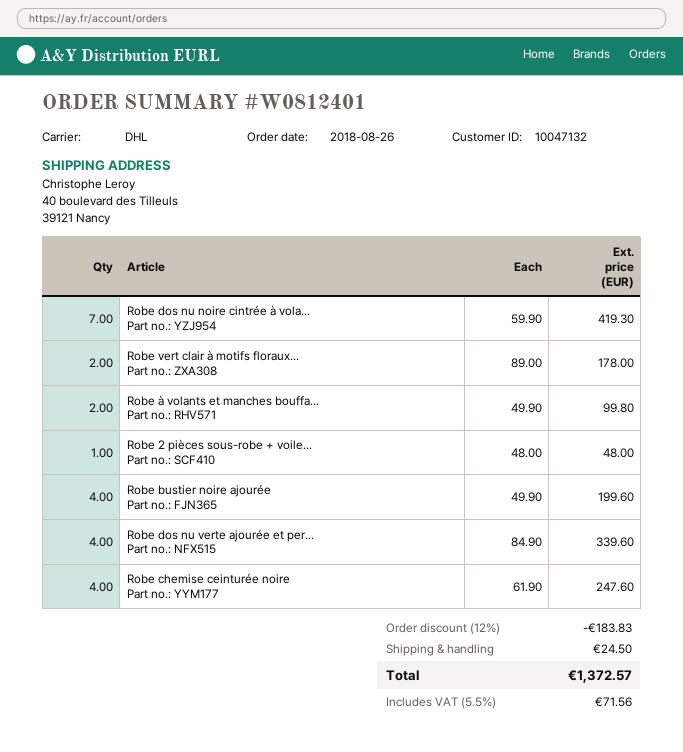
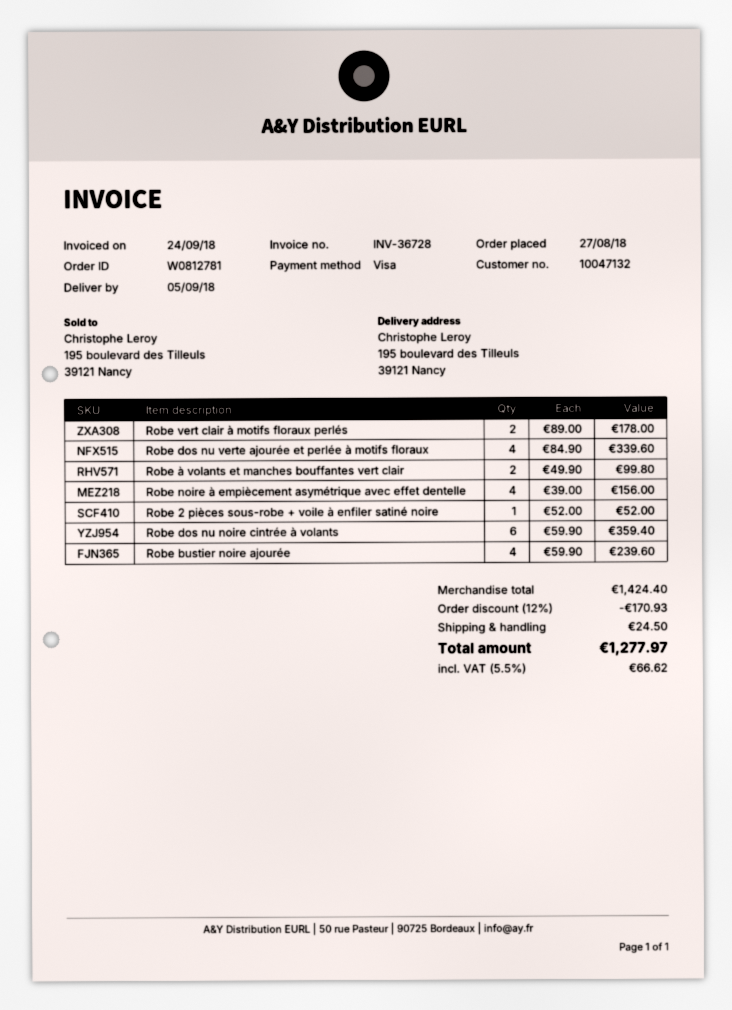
order number: W0812401 -> W0812781
order date: 2018-08-26 -> 2018-08-27
ship to: 40 boulevard des Tilleuls, 39121 Nancy -> 195 boulevard des Tilleuls, 39121 Nancy
Robe dos nu noire cintrée à vola...: 7 x 59.90 = 419.30 -> 6 x 59.90 = 359.40
Robe 2 pièces sous-robe + voile...: 1 x 48.00 = 48.00 -> 1 x 52.00 = 52.00
Robe bustier noire ajourée: 4 x 49.90 = 199.60 -> 4 x 59.90 = 239.60
Robe chemise ceinturée noire: 4 x 61.90 = 247.60 -> none
Robe noire à empiècement asymétrique avec effet dentelle: none -> 4 x 39.00 = 156.00
discount: 12% = 183.83 -> 12% = 170.93
tax: 5.5% = 71.56 -> 5.5% = 66.62
total: 1372.57 -> 1277.97

